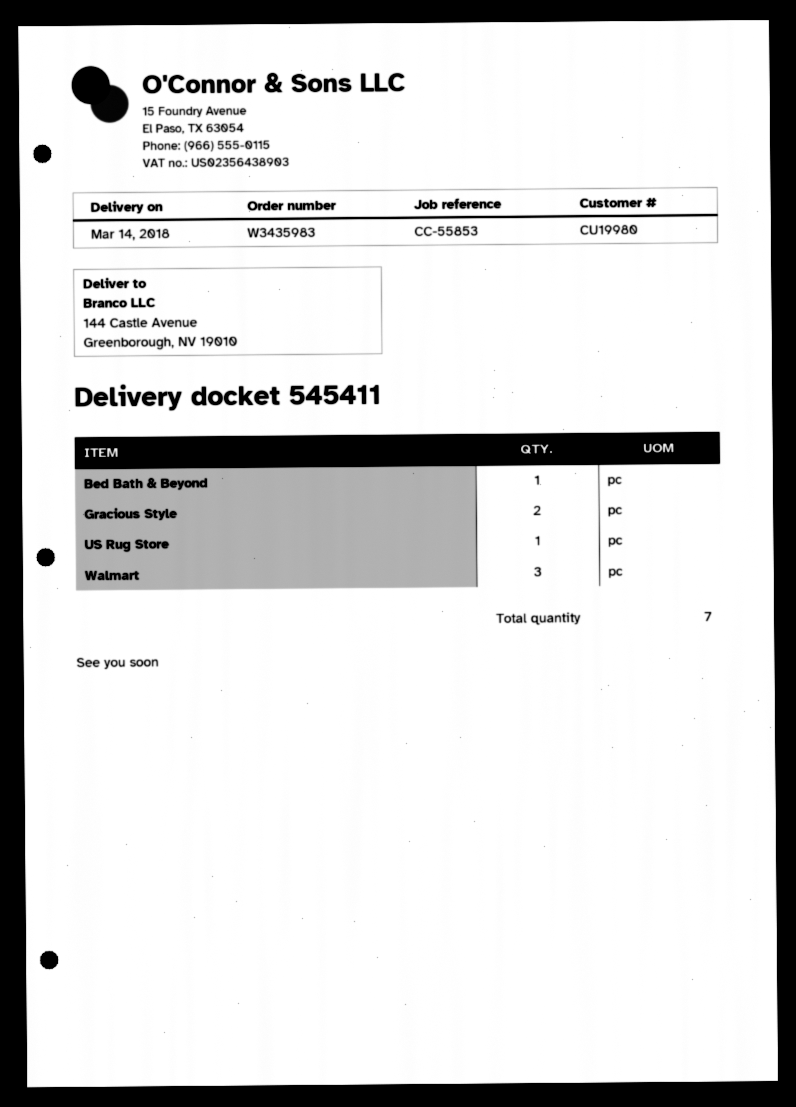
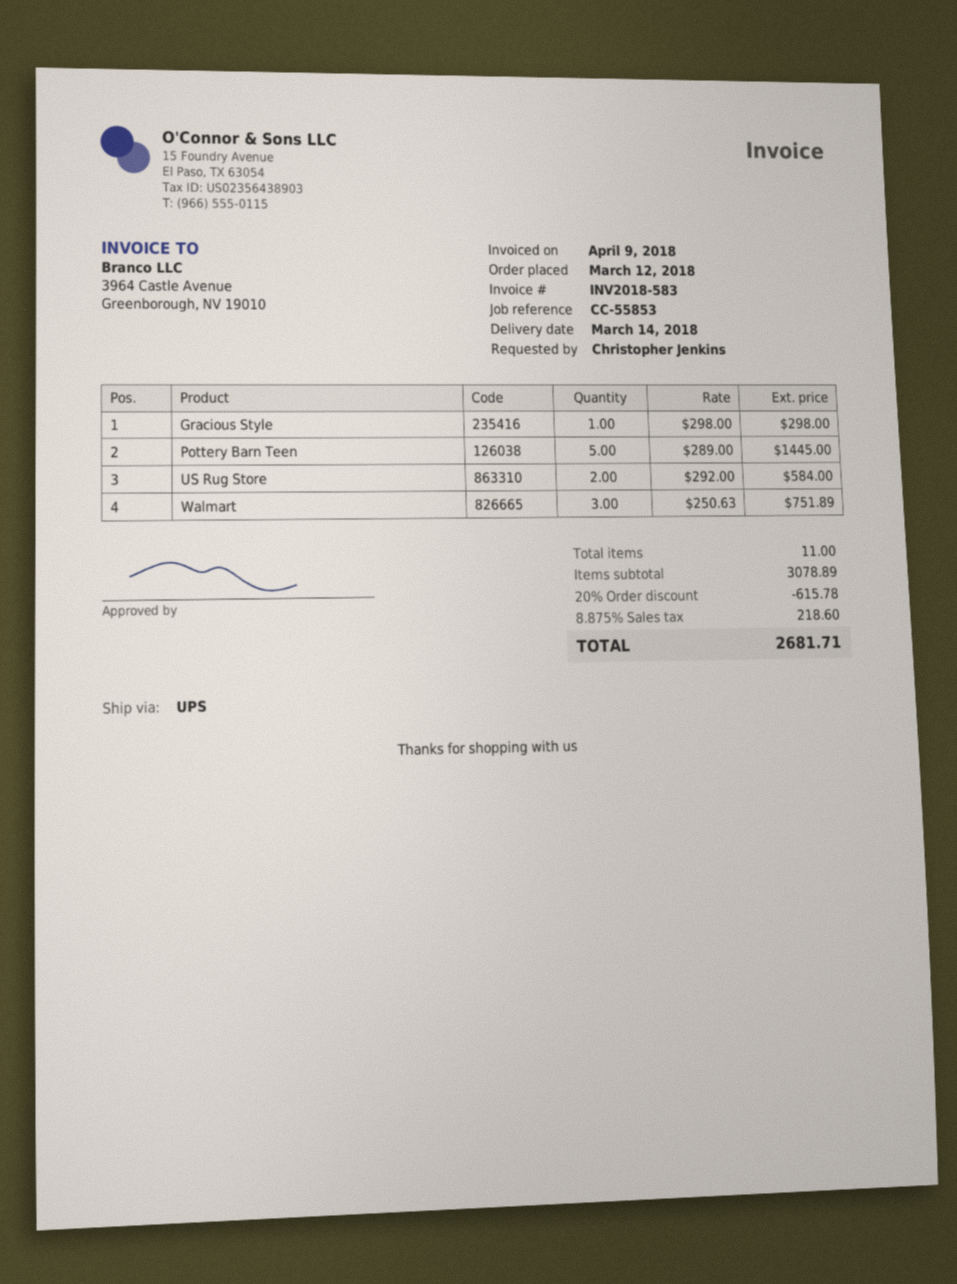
Bed Bath & Beyond: 1 -> none
Gracious Style: 2 -> 1
US Rug Store: 1 -> 2
Pottery Barn Teen: none -> 5
total quantity: 7 -> 11

